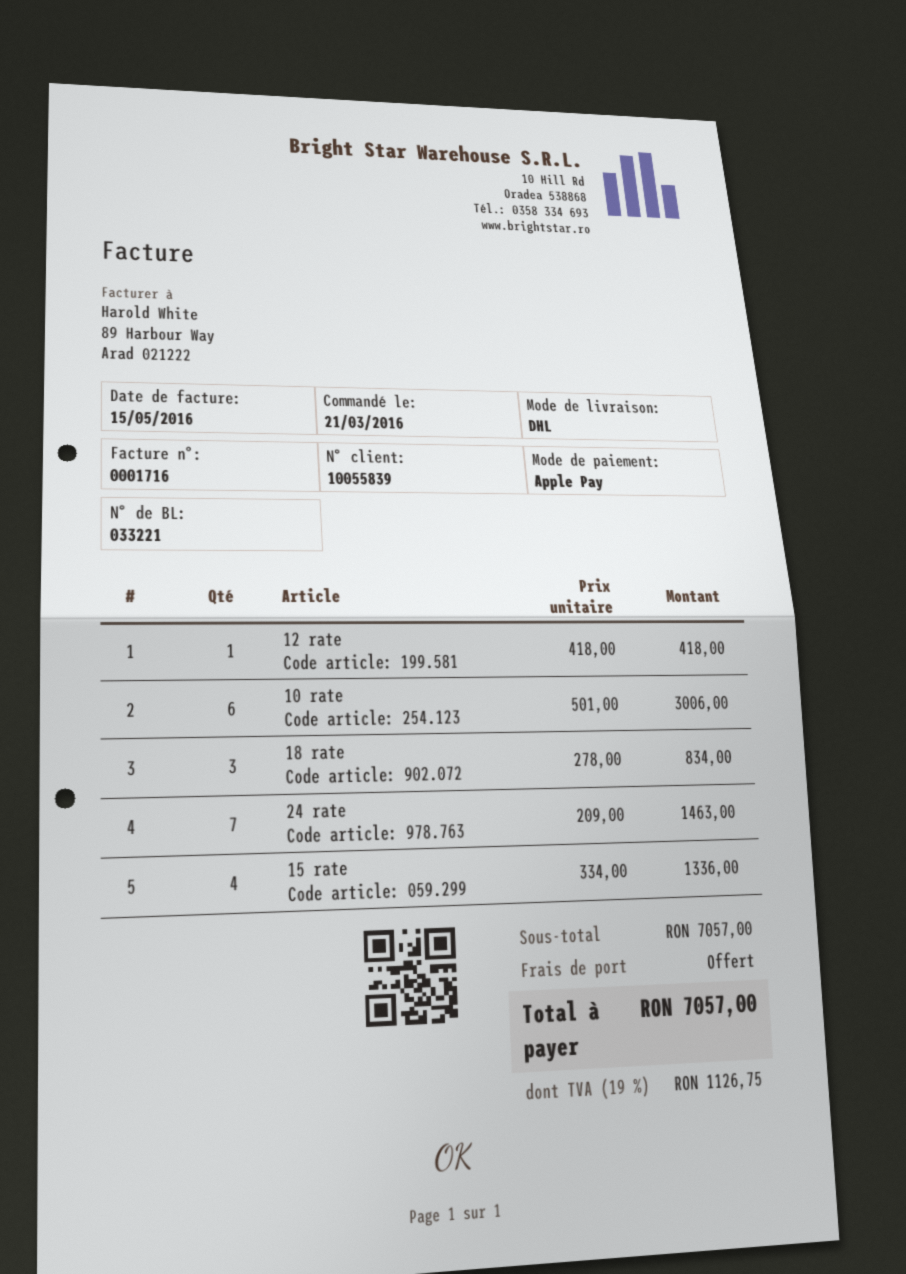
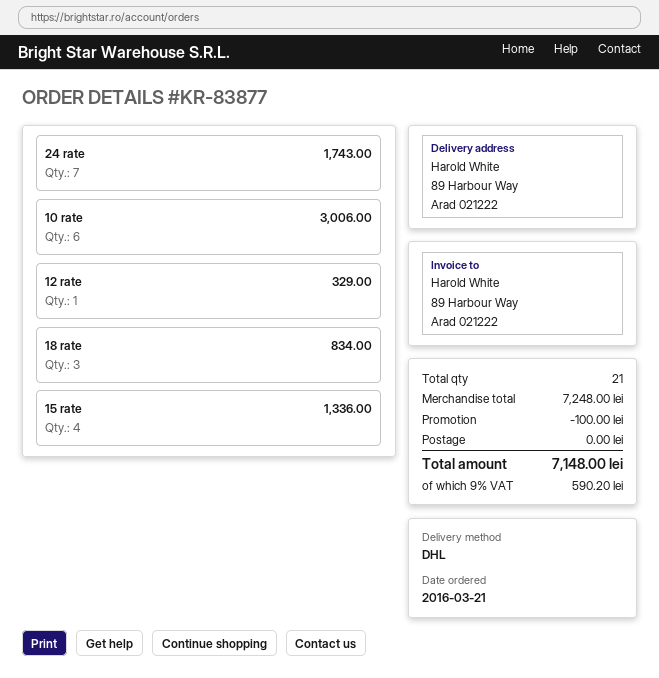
12 rate: 1 for 418.00 -> 1 for 329.00
24 rate: 7 for 1463.00 -> 7 for 1743.00
subtotal: 7057.00 -> 7248.00
discount: none -> 100.00
tax: 19% = 1126.75 -> 9% = 590.20
total: 7057.00 -> 7148.00

